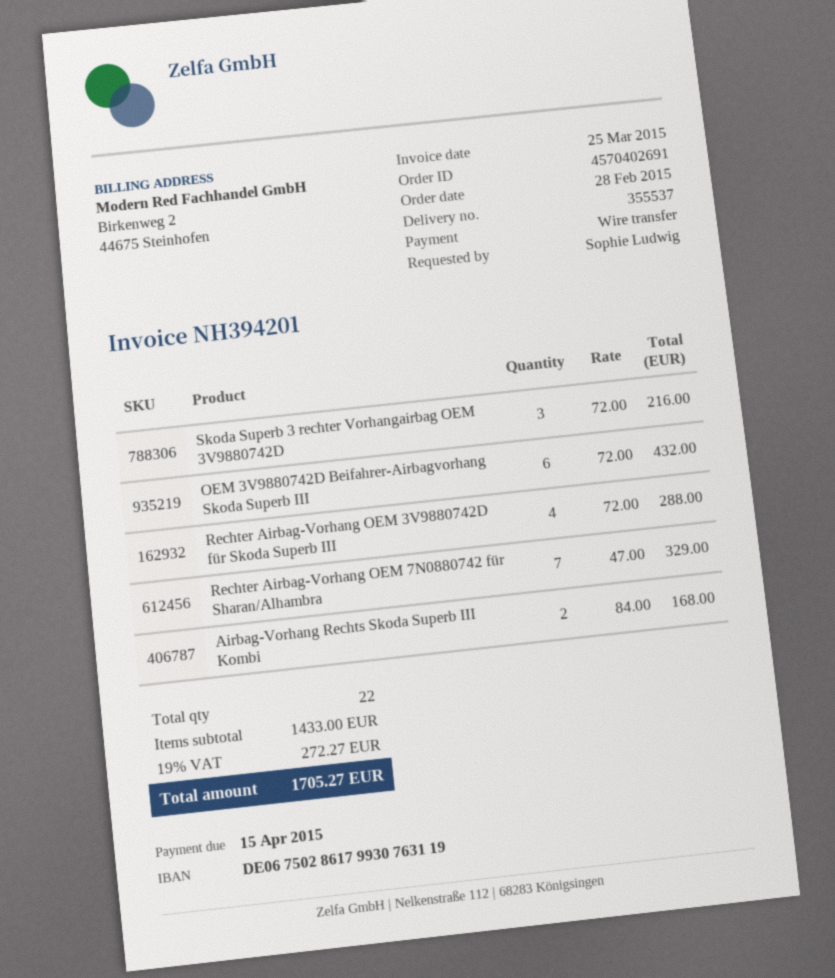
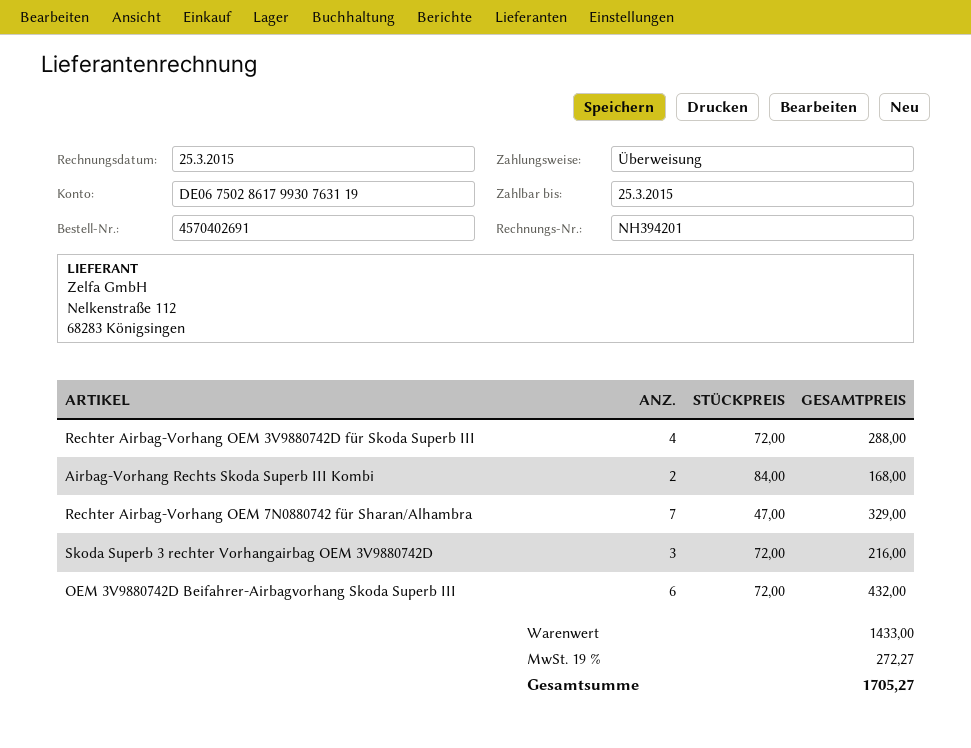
due date: 2015-04-15 -> 2015-03-25

